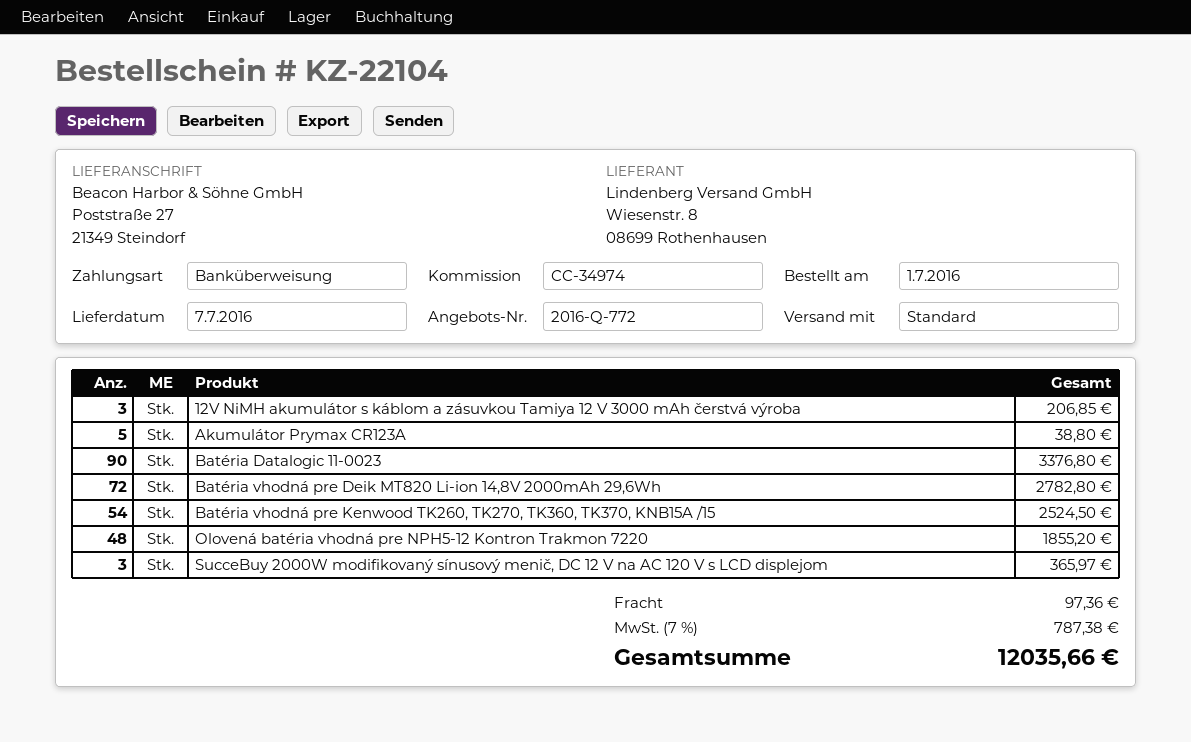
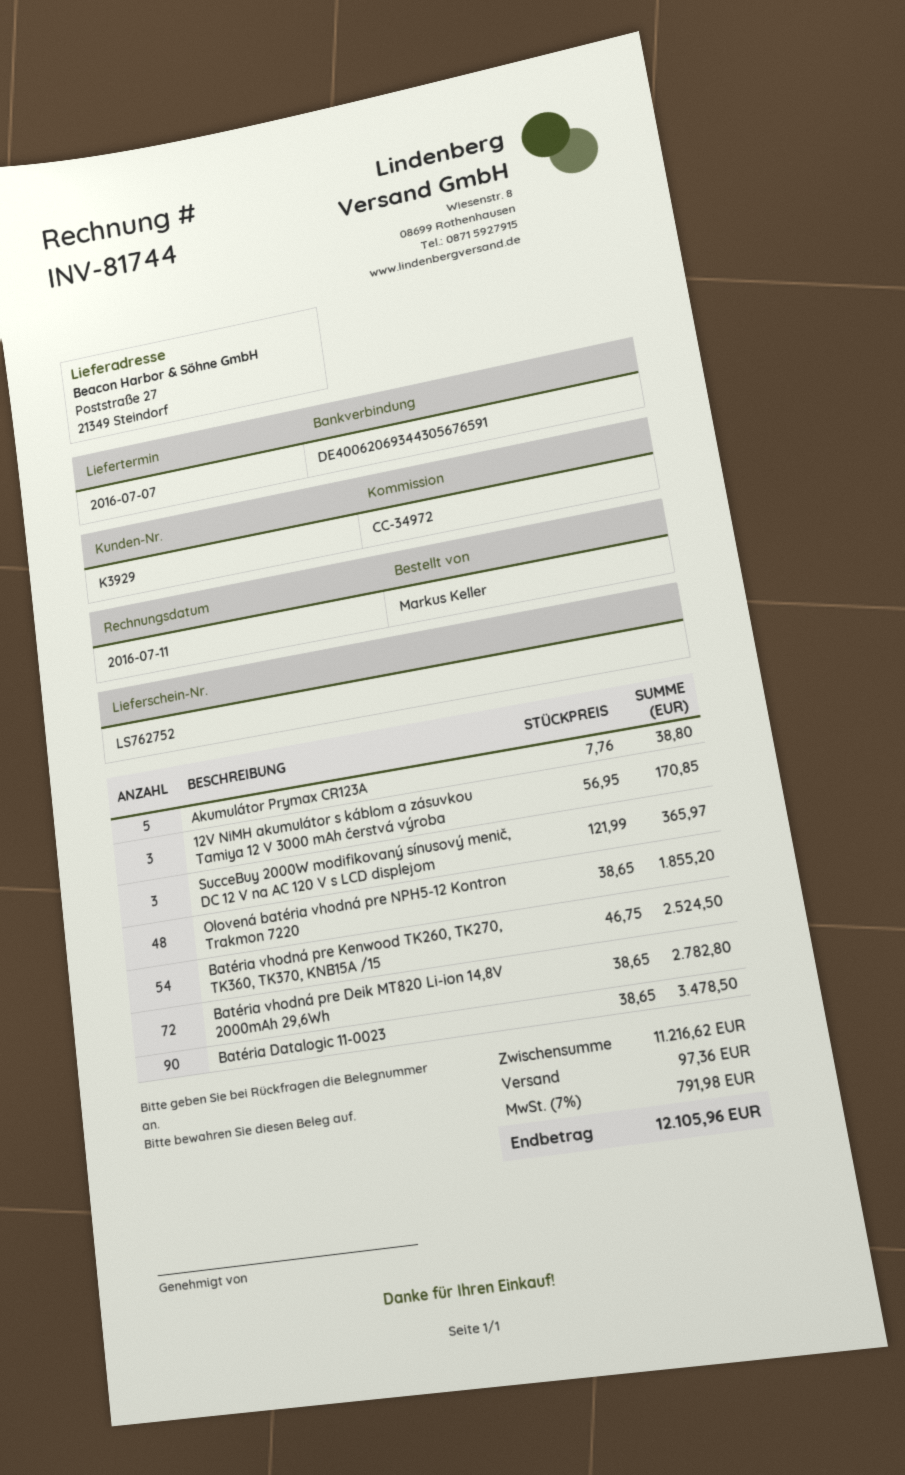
reference: CC-34974 -> CC-34972
12V NiMH akumulátor s káblom a zásuvkou Tamiya 12 V 3000 mAh čerstvá výroba: 3 for 206.85 -> 3 for 170.85
Batéria Datalogic 11-0023: 90 for 3376.80 -> 90 for 3478.50
tax: 7% = 787.38 -> 7% = 791.98
total: 12035.66 -> 12105.96

